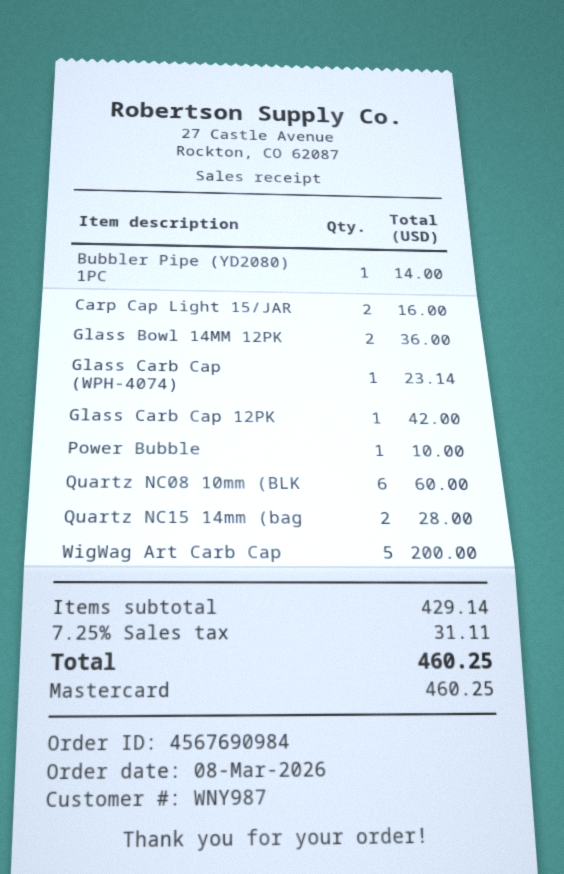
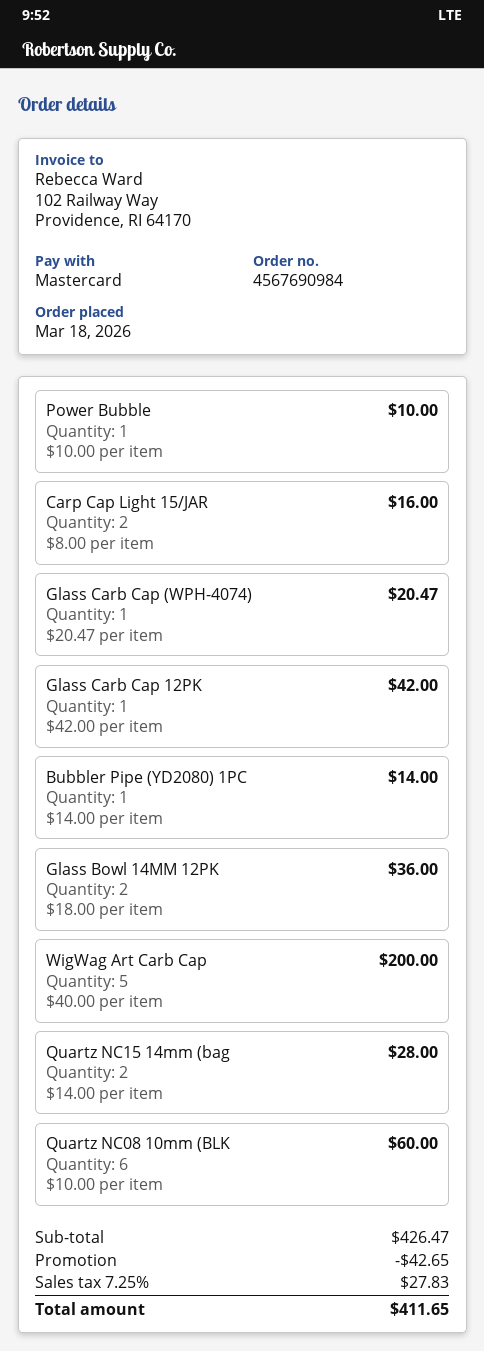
order date: 2026-03-08 -> 2026-03-18
Glass Carb Cap (WPH-4074): 1 for 23.14 -> 1 for 20.47
subtotal: 429.14 -> 426.47
discount: none -> 42.65
tax: 7.25% = 31.11 -> 7.25% = 27.83
total: 460.25 -> 411.65

